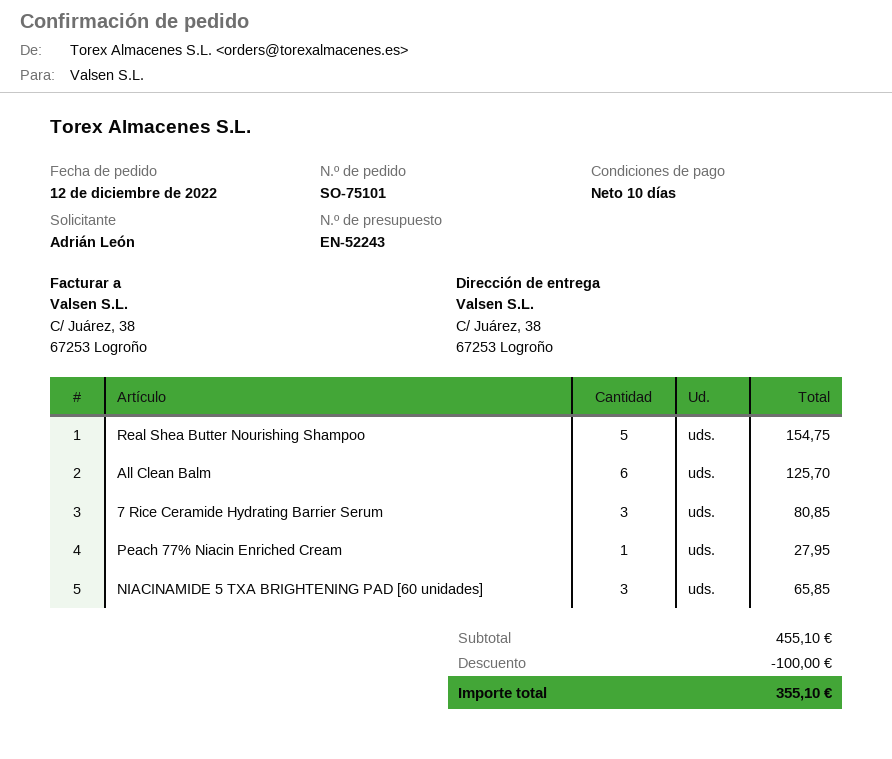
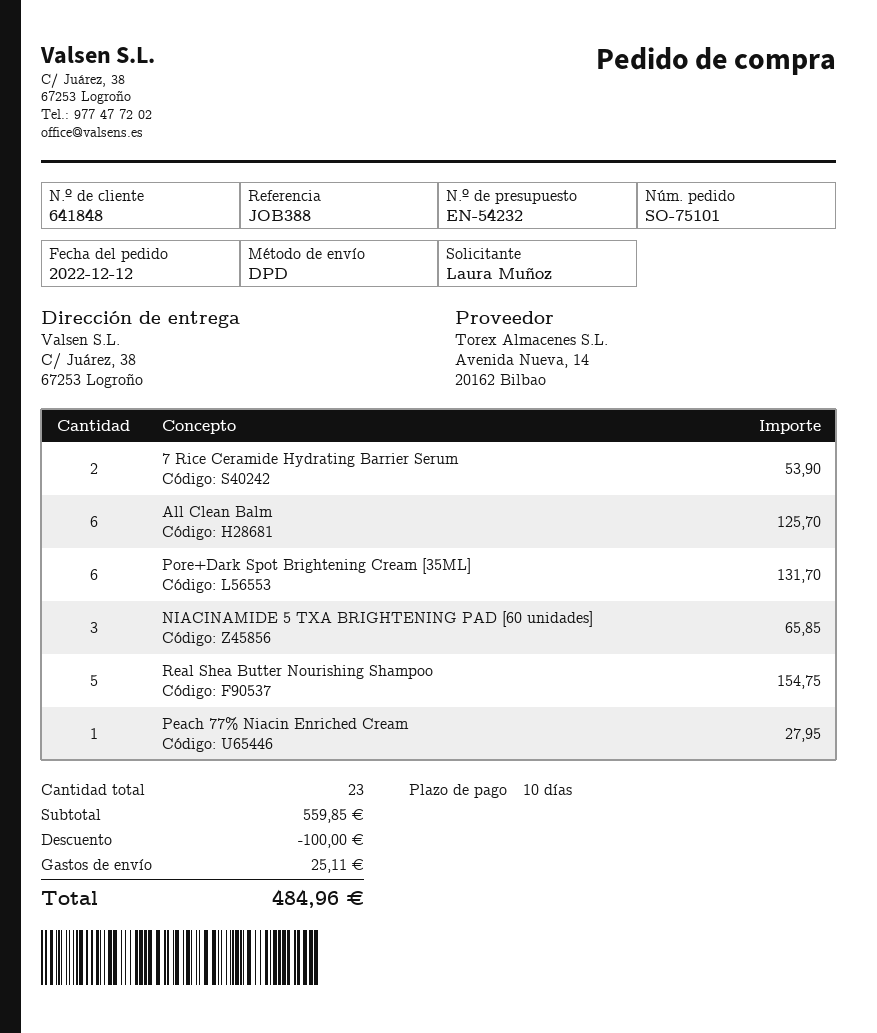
quote number: EN-52243 -> EN-54232
ordered by: Adrián León -> Laura Muñoz
7 Rice Ceramide Hydrating Barrier Serum: 3 for 80.85 -> 2 for 53.90
Pore+Dark Spot Brightening Cream [35ML]: none -> 6 for 131.70
subtotal: 455.10 -> 559.85
shipping: none -> 25.11
total: 355.10 -> 484.96

